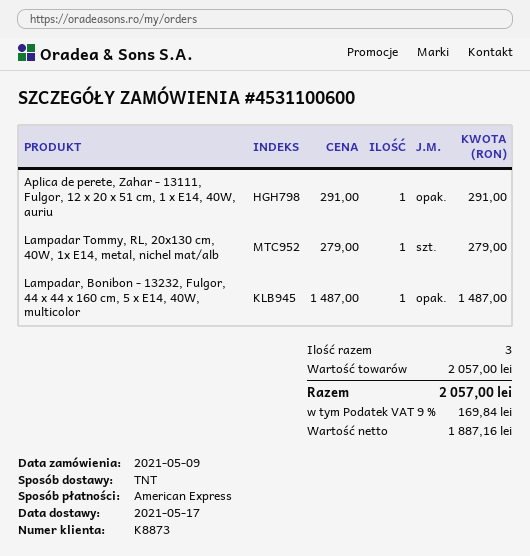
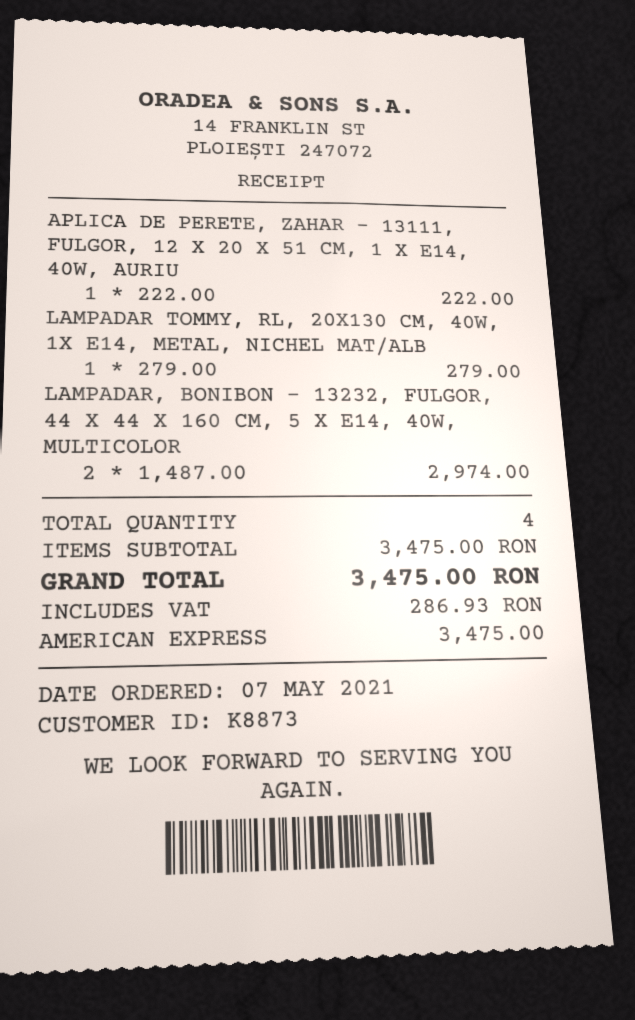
order date: 2021-05-09 -> 2021-05-07
Aplica de perete, Zahar - 13111, Fulgor, 12 x 20 x 51 cm, 1 x E14, 40W, auriu: 1 x 291.00 = 291.00 -> 1 x 222.00 = 222.00
Lampadar, Bonibon - 13232, Fulgor, 44 x 44 x 160 cm, 5 x E14, 40W, multicolor: 1 x 1487.00 = 1487.00 -> 2 x 1487.00 = 2974.00
total quantity: 3 -> 4
subtotal: 2057.00 -> 3475.00
tax: 169.84 -> 286.93
total: 2057.00 -> 3475.00

